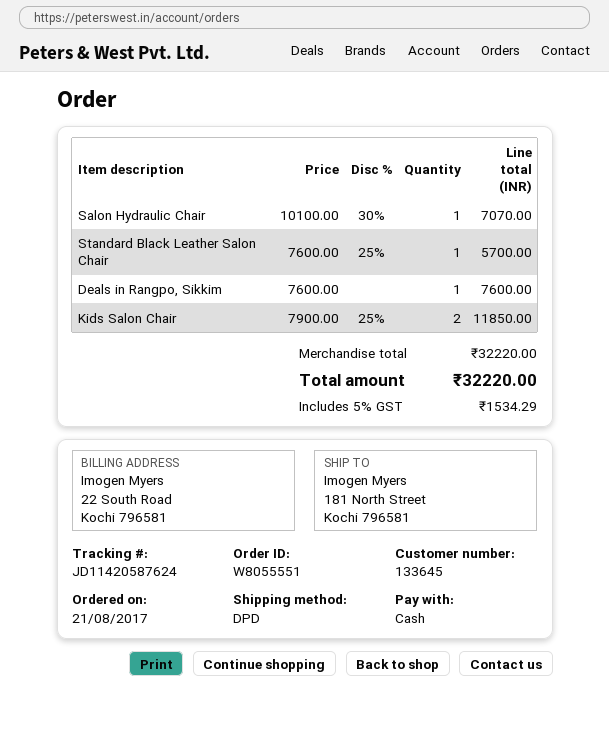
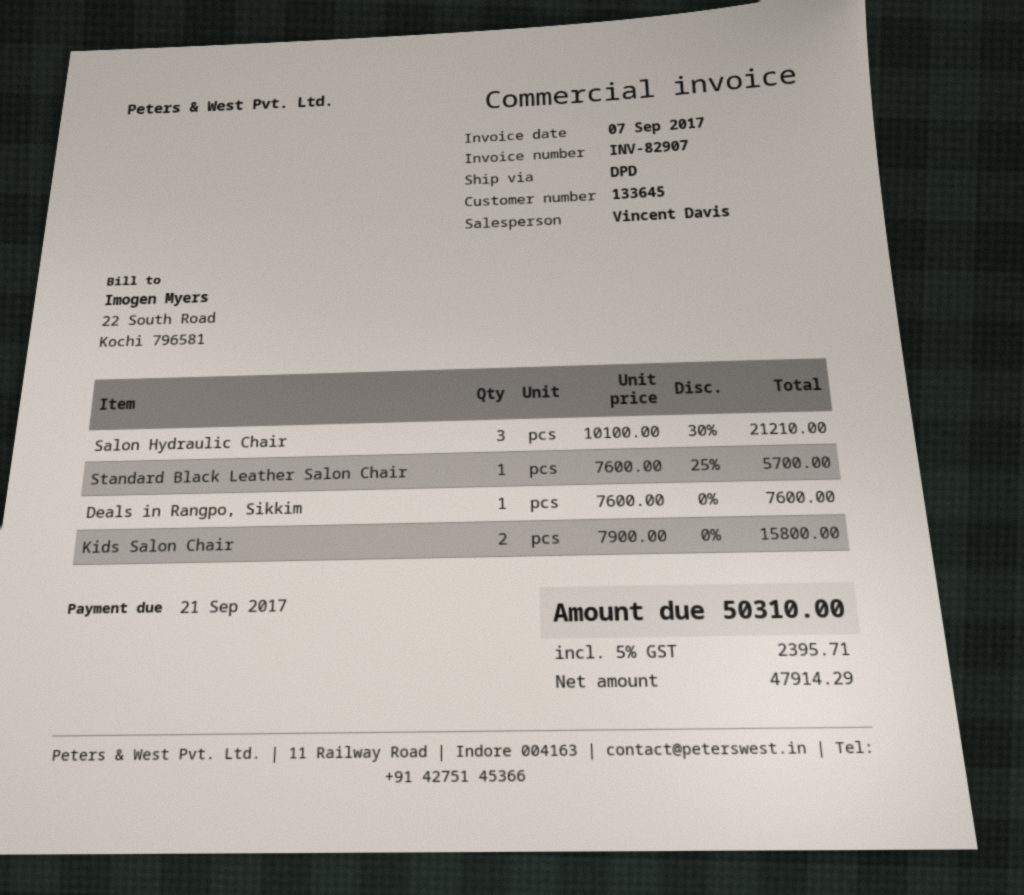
Salon Hydraulic Chair: 1 x 10100.00 - 30% = 7070.00 -> 3 x 10100.00 - 30% = 21210.00
Kids Salon Chair: 2 x 7900.00 - 25% = 11850.00 -> 2 x 7900.00 = 15800.00
tax: 5% = 1534.29 -> 5% = 2395.71
total: 32220.00 -> 50310.00

